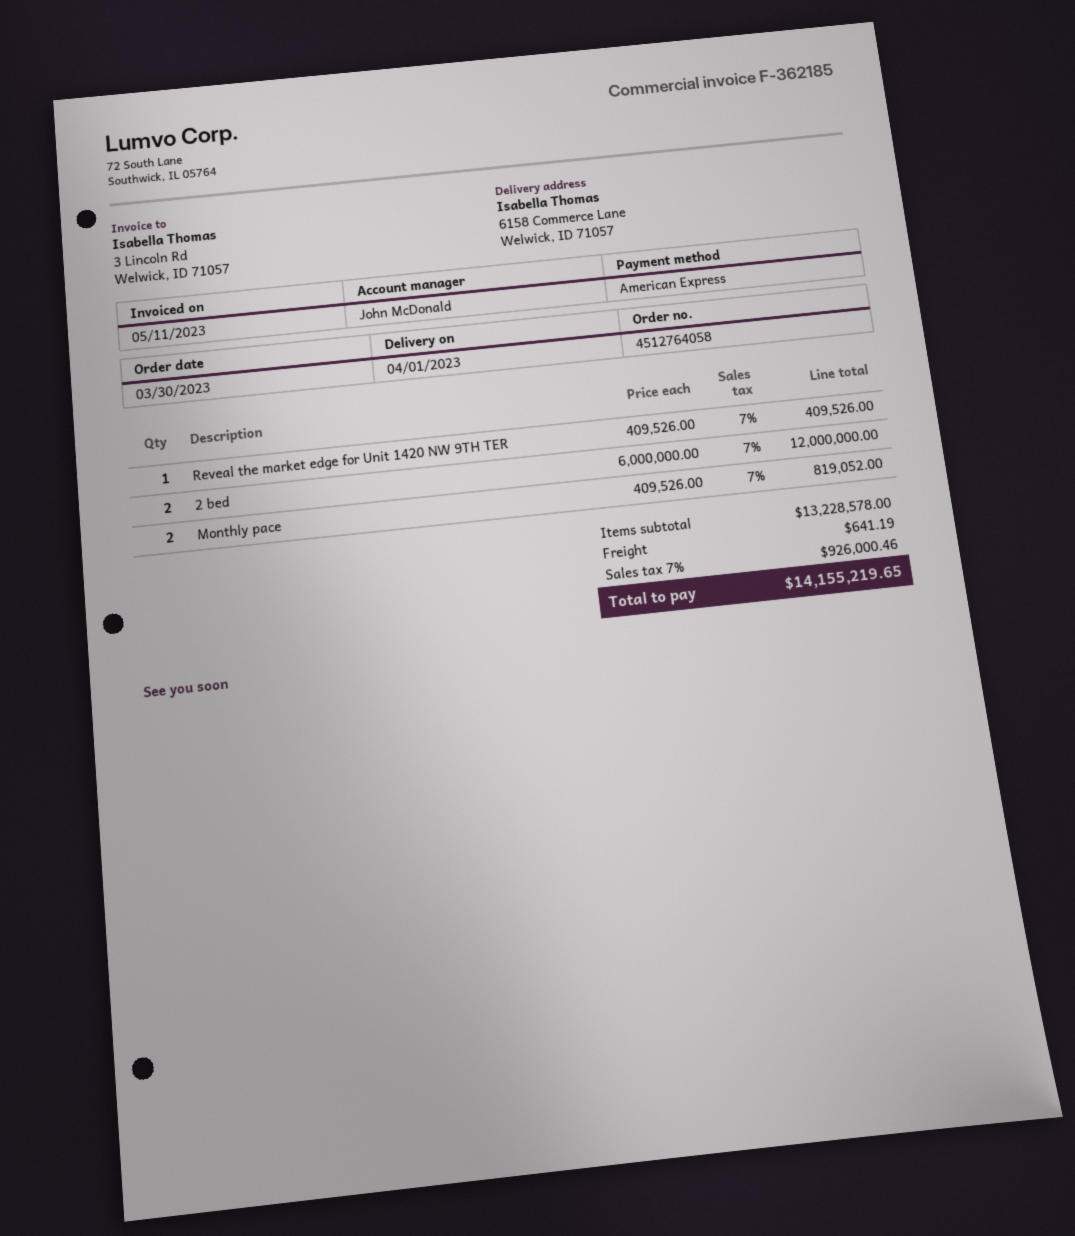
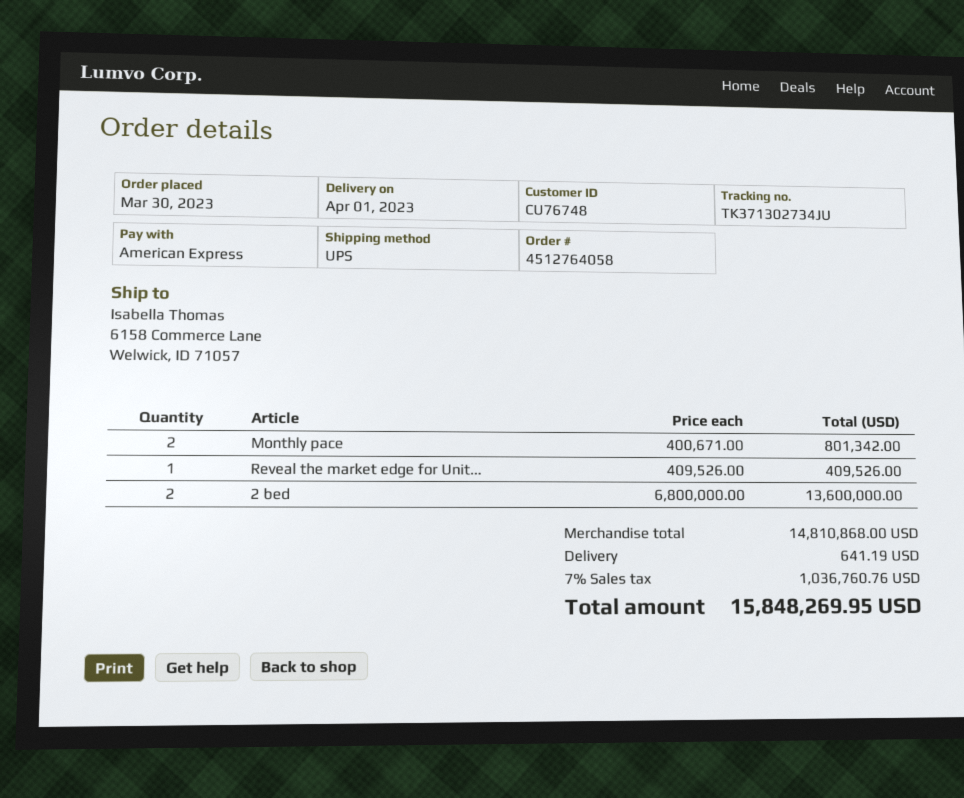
2 bed: 2 x 6000000.00 = 12000000.00 -> 2 x 6800000.00 = 13600000.00
Monthly pace: 2 x 409526.00 = 819052.00 -> 2 x 400671.00 = 801342.00
subtotal: 13228578.00 -> 14810868.00
tax: 7% = 926000.46 -> 7% = 1036760.76
total: 14155219.65 -> 15848269.95

